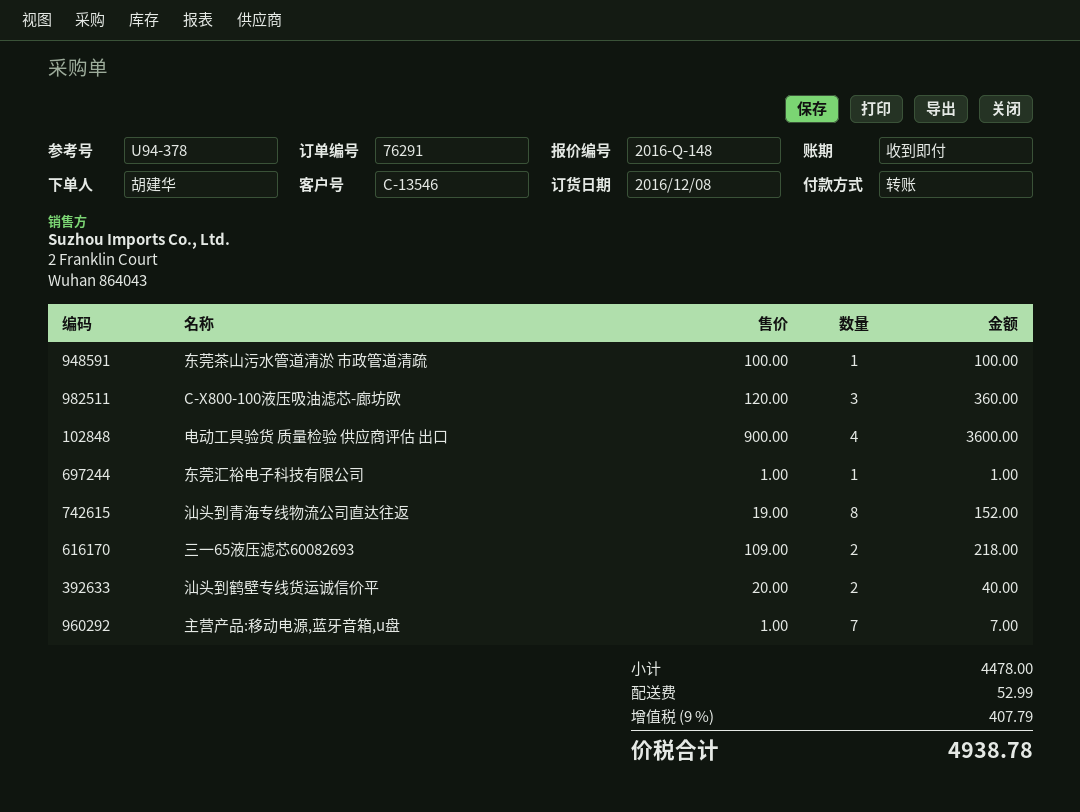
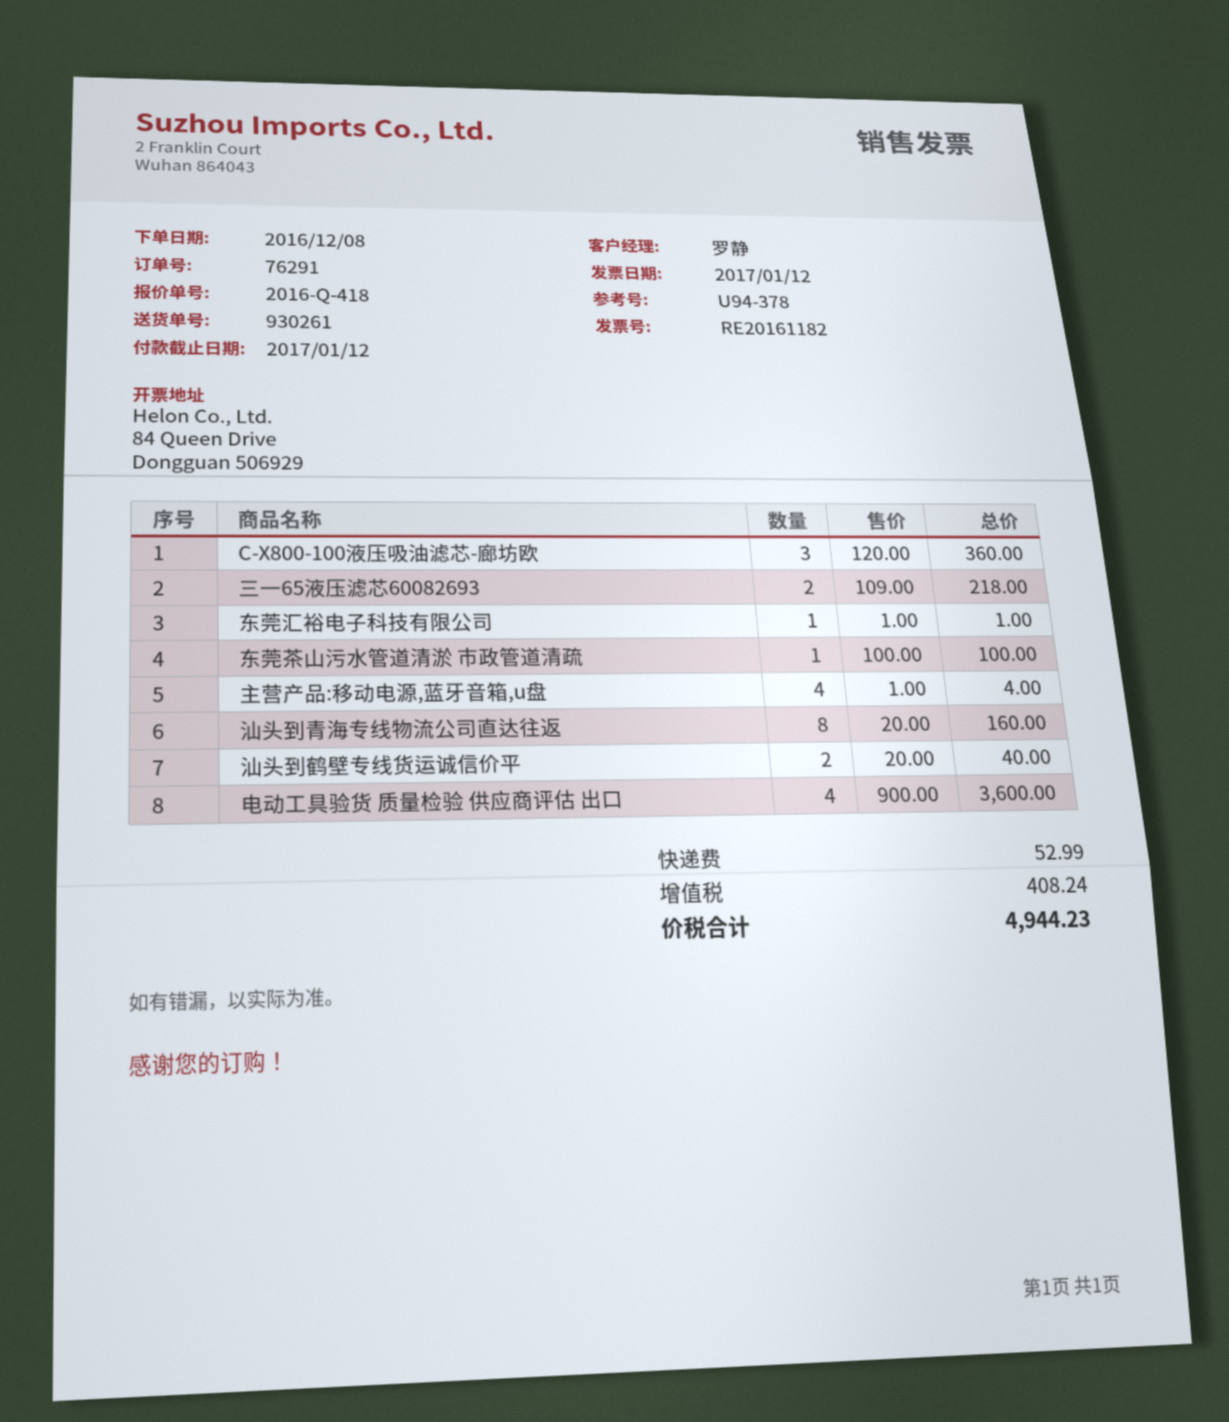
quote number: 2016-Q-148 -> 2016-Q-418
汕头到青海专线物流公司直达往返: 8 x 19.00 = 152.00 -> 8 x 20.00 = 160.00
主营产品:移动电源,蓝牙音箱,u盘: 7 x 1.00 = 7.00 -> 4 x 1.00 = 4.00
tax: 407.79 -> 408.24
total: 4938.78 -> 4944.23

